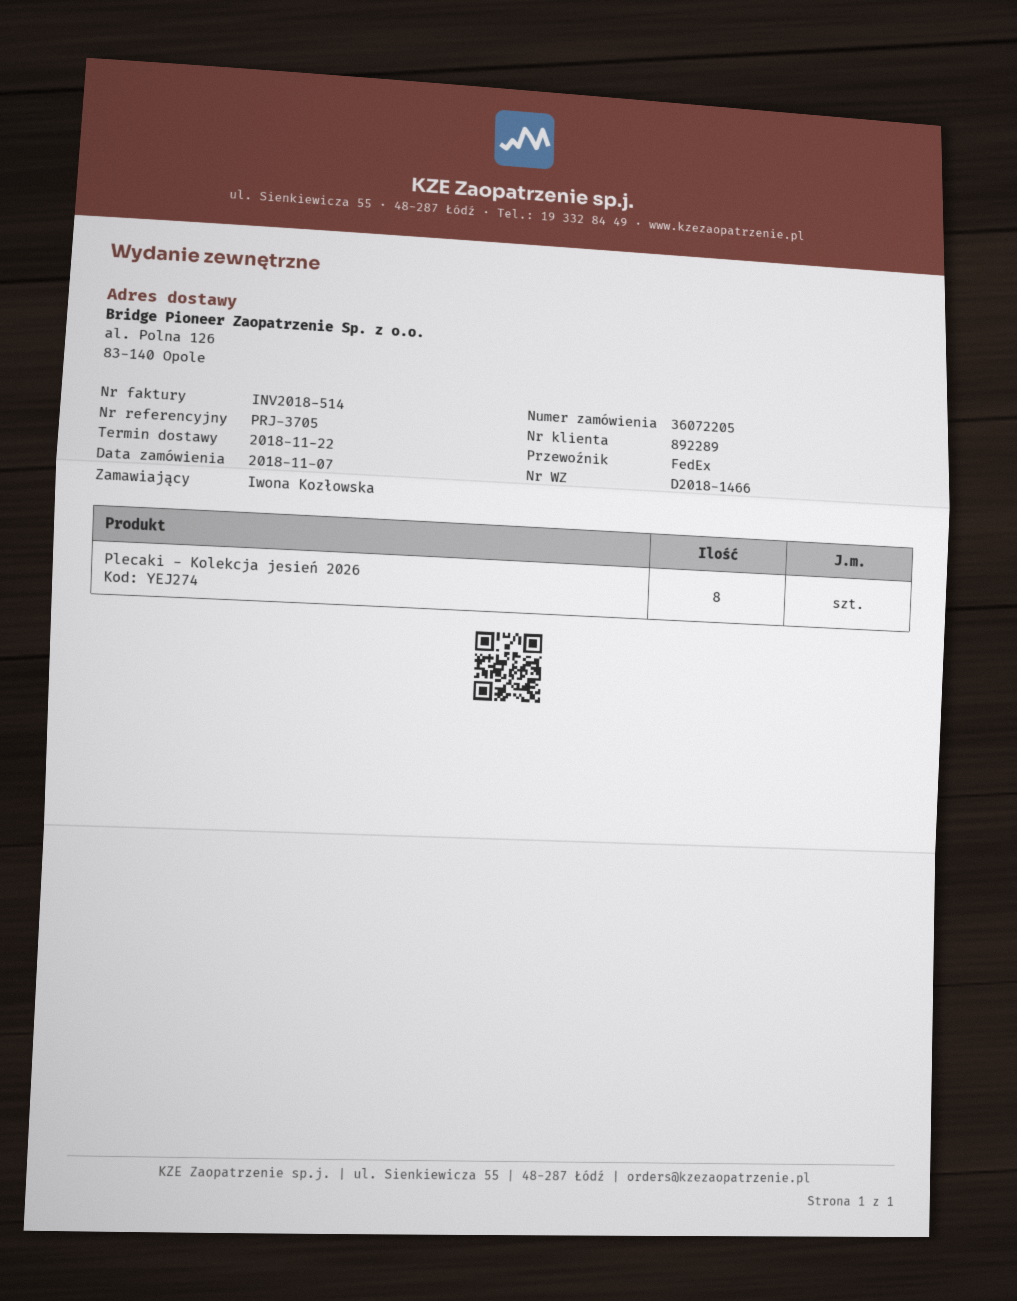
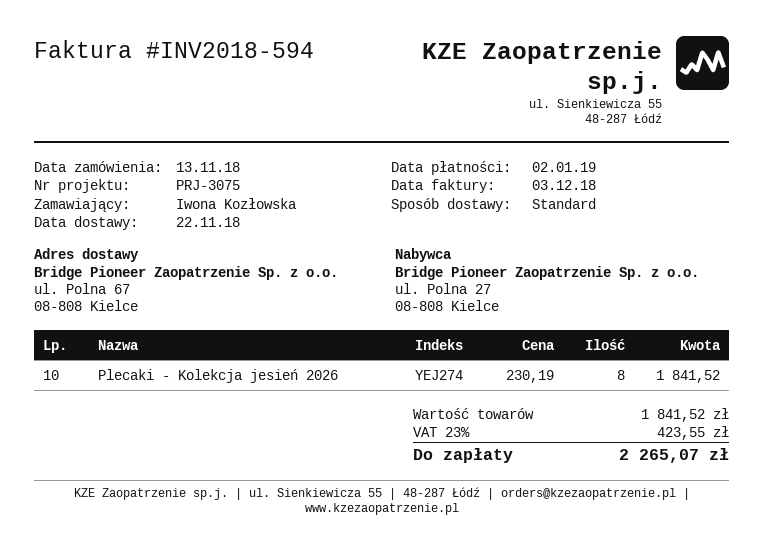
order date: 2018-11-07 -> 2018-11-13
invoice number: INV2018-514 -> INV2018-594
reference: PRJ-3705 -> PRJ-3075
shipping method: FedEx -> standard
ship to: al. Polna 126, 83-140 Opole -> ul. Polna 67, 08-808 Kielce

